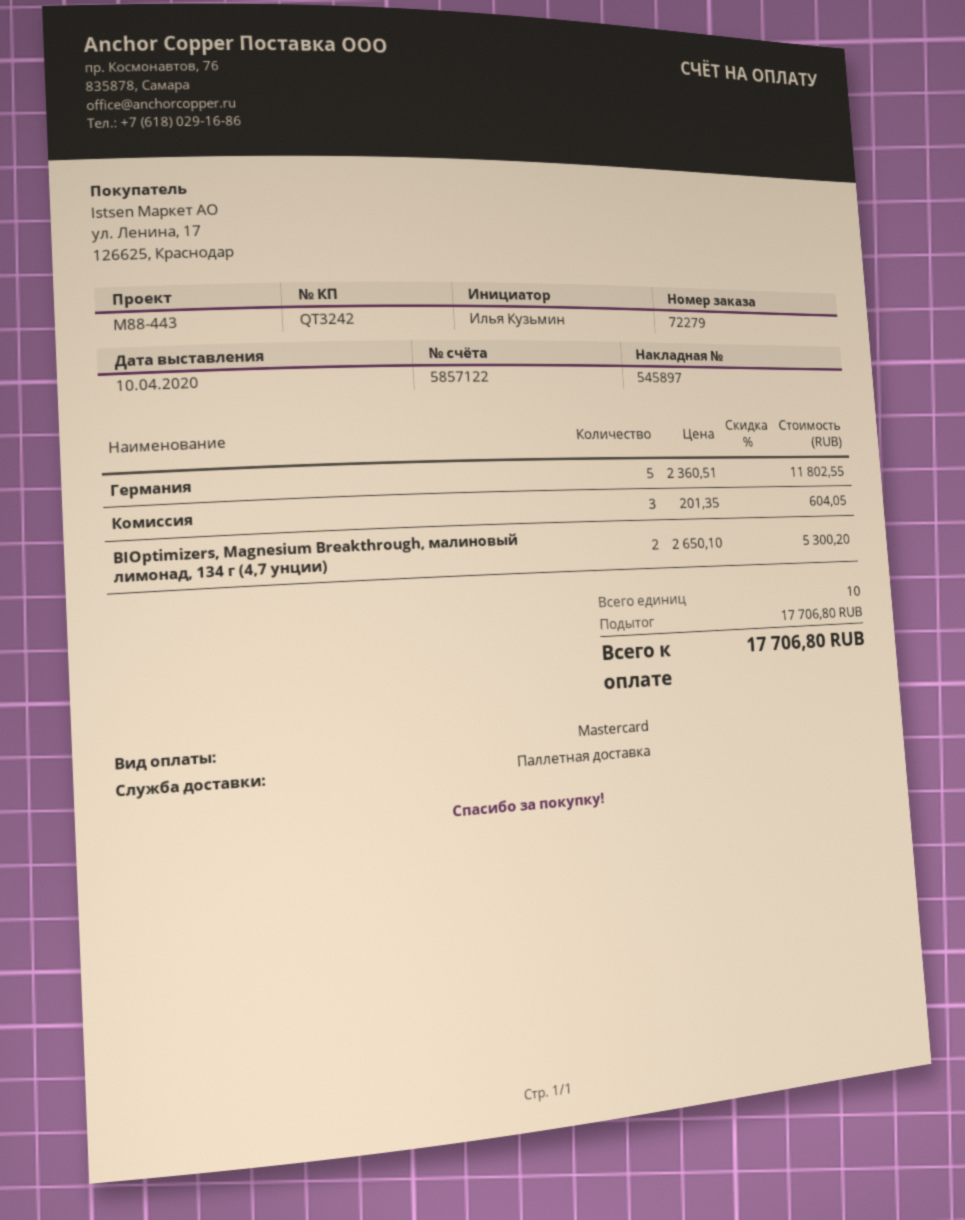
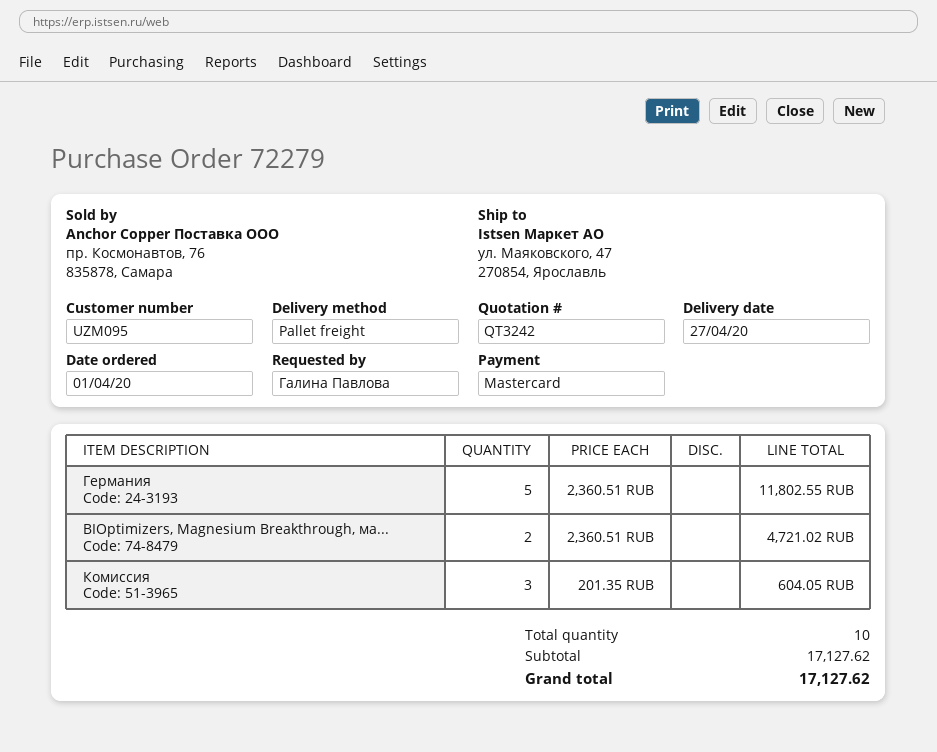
ordered by: Илья Кузьмин -> Галина Павлова
BIOptimizers, Magnesium Breakthrough, малиновый лимонад, 134 г (4,7 унции): 2 x 2650.10 = 5300.20 -> 2 x 2360.51 = 4721.02
subtotal: 17706.80 -> 17127.62
total: 17706.80 -> 17127.62

